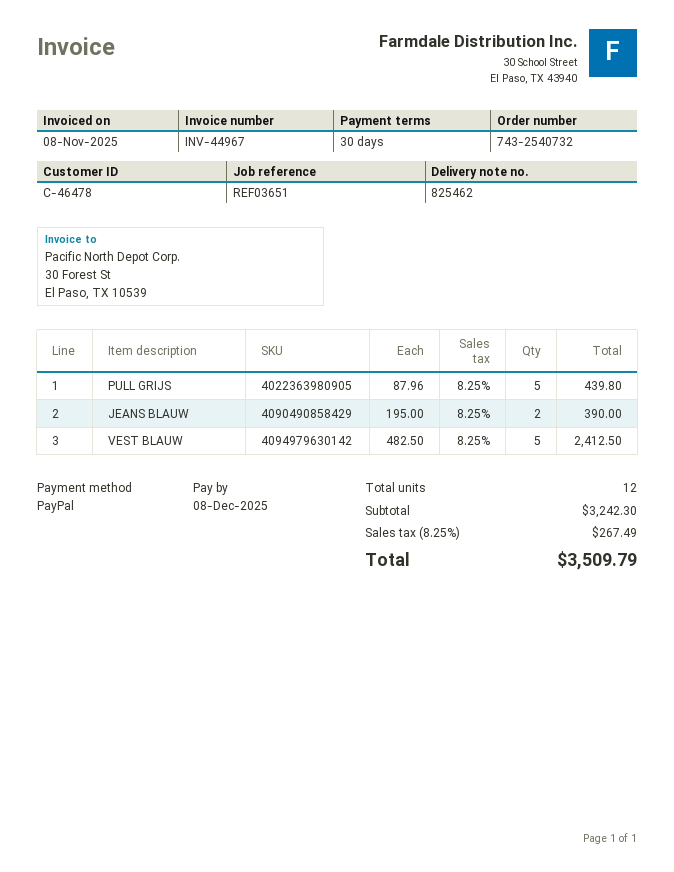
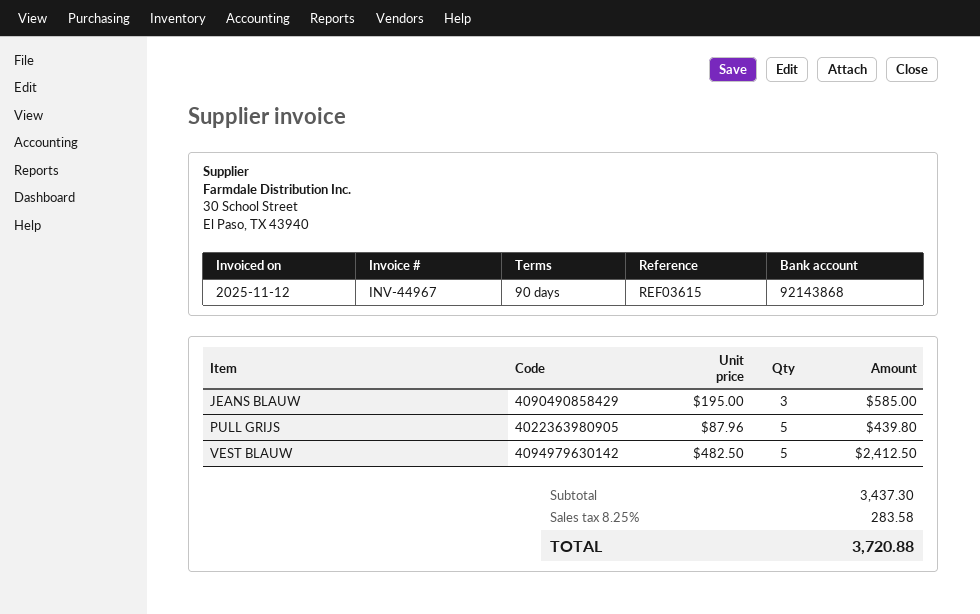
invoice date: 2025-11-08 -> 2025-11-12
payment terms: 30 days -> 90 days
reference: REF03651 -> REF03615
JEANS BLAUW: 2 x 195.00 = 390.00 -> 3 x 195.00 = 585.00
subtotal: 3242.30 -> 3437.30
tax: 8.25% = 267.49 -> 8.25% = 283.58
total: 3509.79 -> 3720.88

